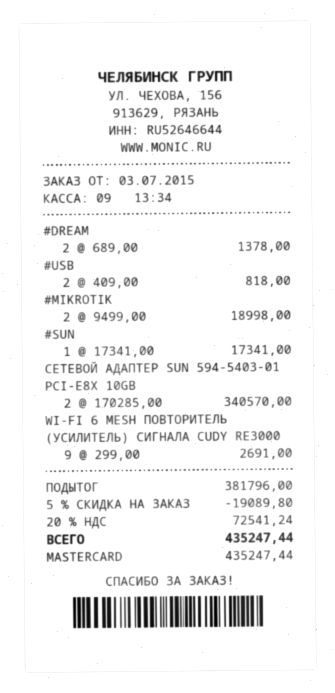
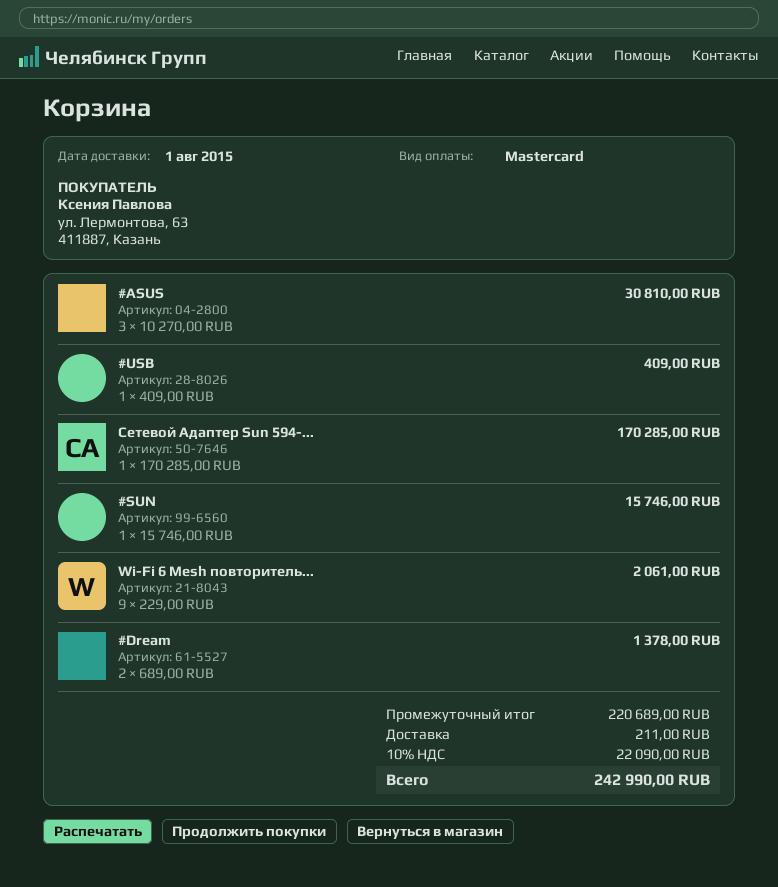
#USB: 2 x 409.00 = 818.00 -> 1 x 409.00 = 409.00
#MIKROTIK: 2 x 9499.00 = 18998.00 -> none
#SUN: 1 x 17341.00 = 17341.00 -> 1 x 15746.00 = 15746.00
СЕТЕВОЙ АДАПТЕР SUN 594-5403-01 PCI-E8X 10GB: 2 x 170285.00 = 340570.00 -> 1 x 170285.00 = 170285.00
WI-FI 6 MESH ПОВТОРИТЕЛЬ (УСИЛИТЕЛЬ) СИГНАЛА CUDY RE3000: 9 x 299.00 = 2691.00 -> 9 x 229.00 = 2061.00
#ASUS: none -> 3 x 10270.00 = 30810.00
subtotal: 381796.00 -> 220689.00
discount: 5% = 19089.80 -> none
shipping: none -> 211.00
tax: 20% = 72541.24 -> 10% = 22090.00
total: 435247.44 -> 242990.00

